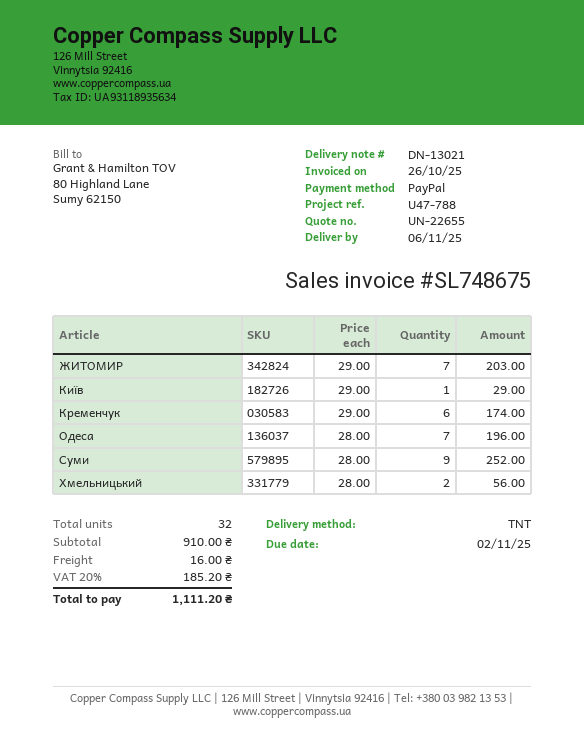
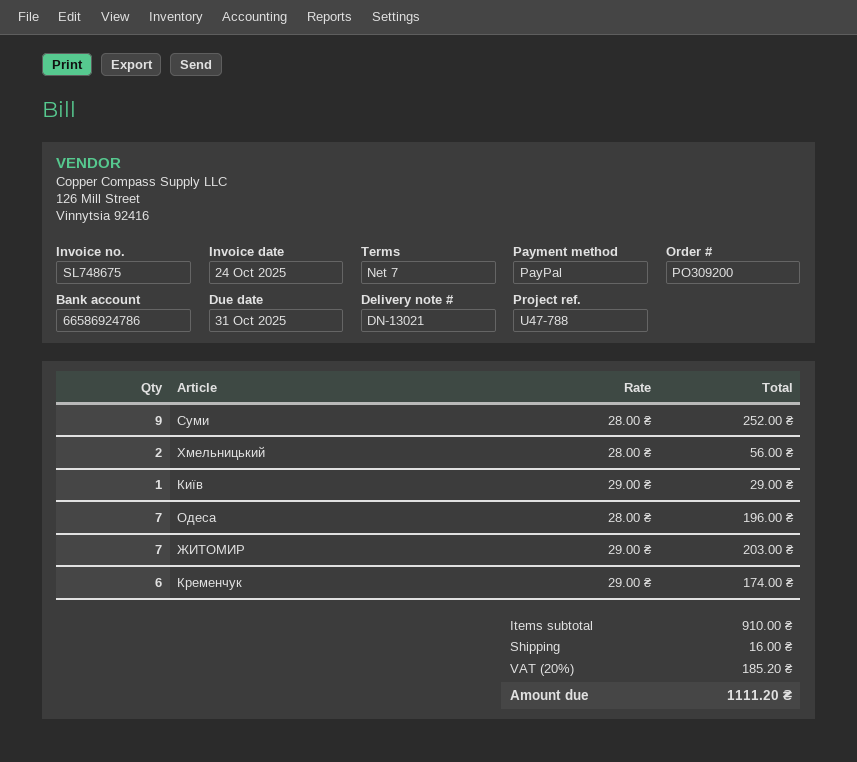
invoice date: 2025-10-26 -> 2025-10-24
due date: 2025-11-02 -> 2025-10-31

